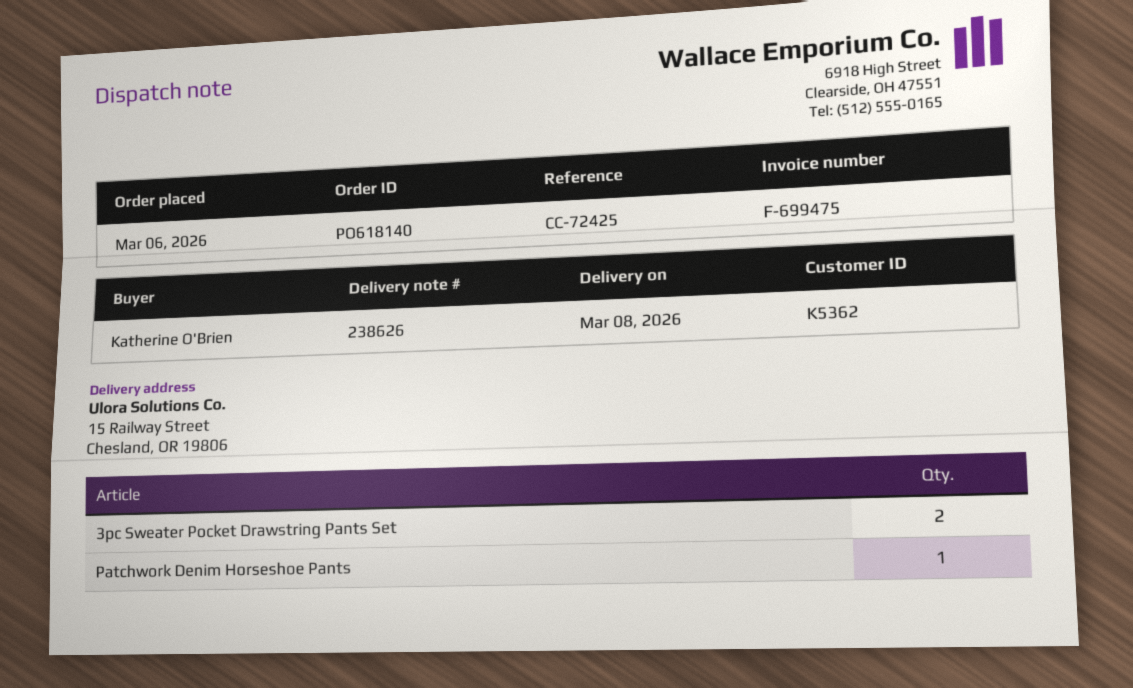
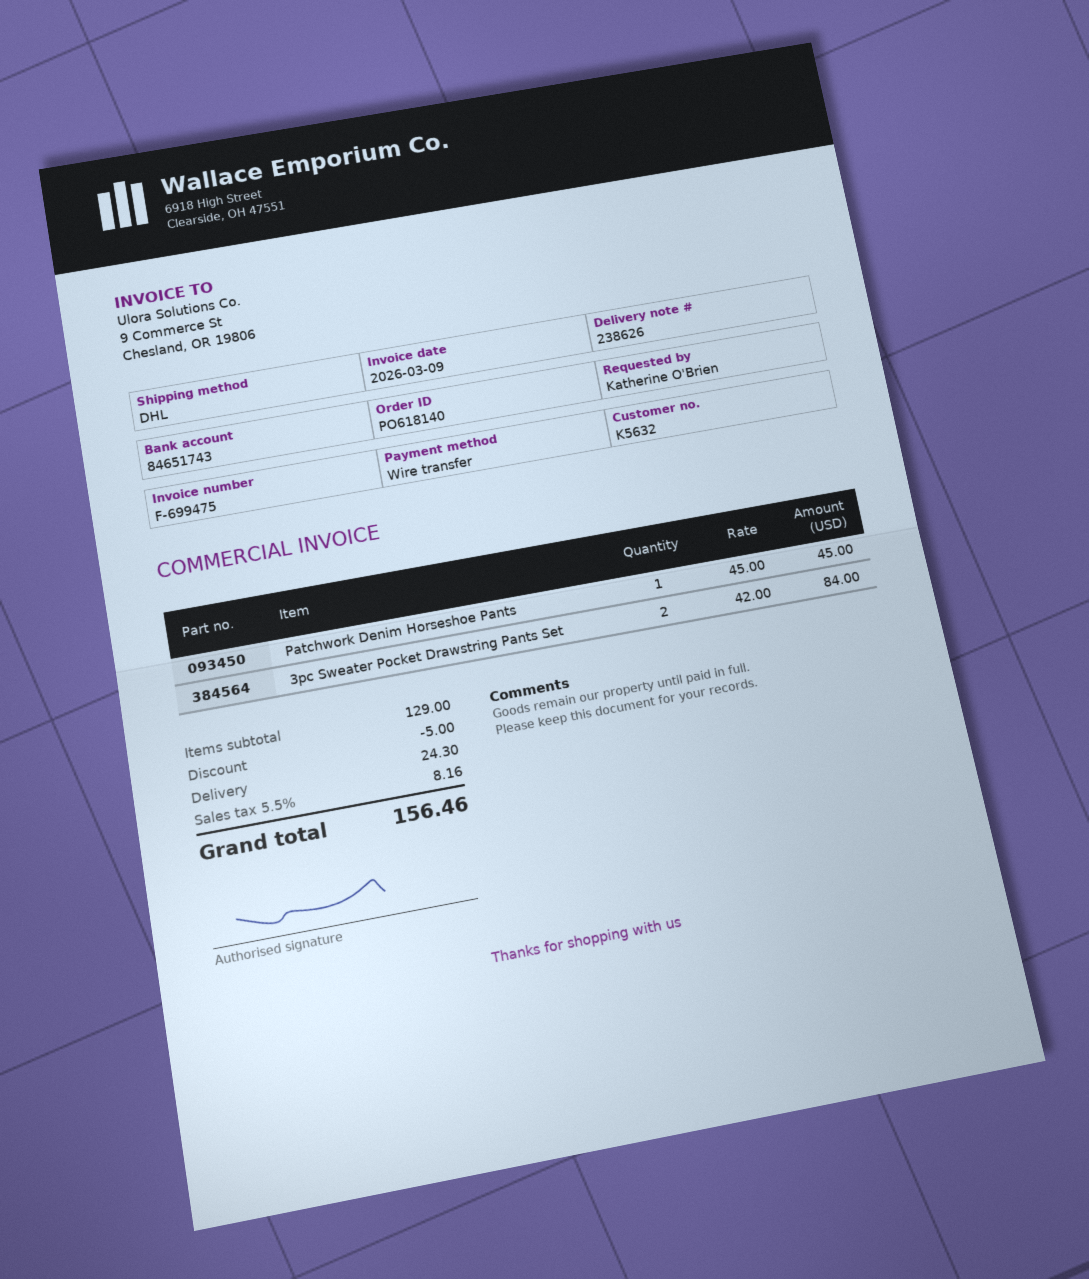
customer number: K5362 -> K5632

